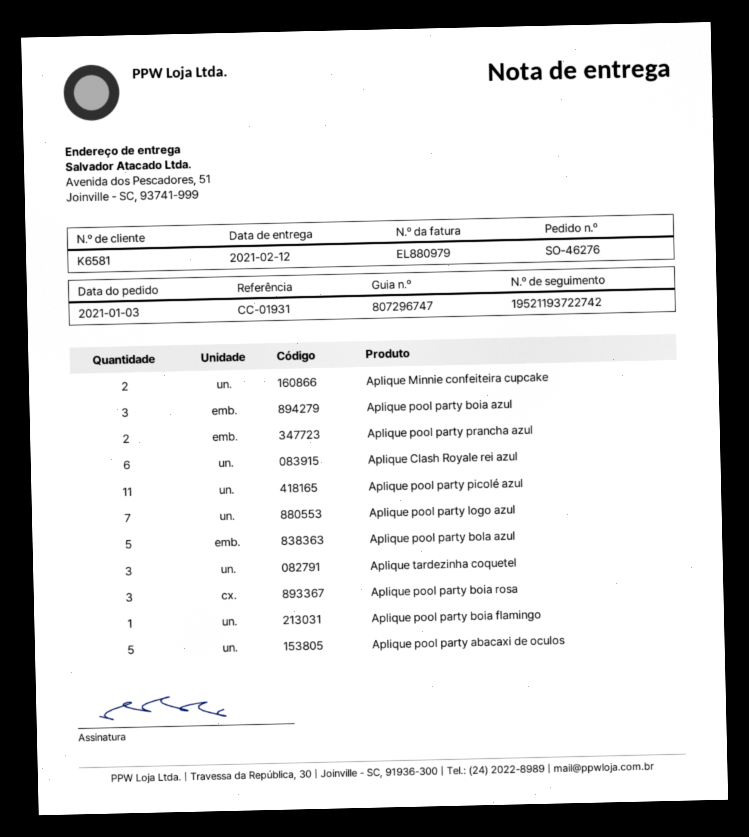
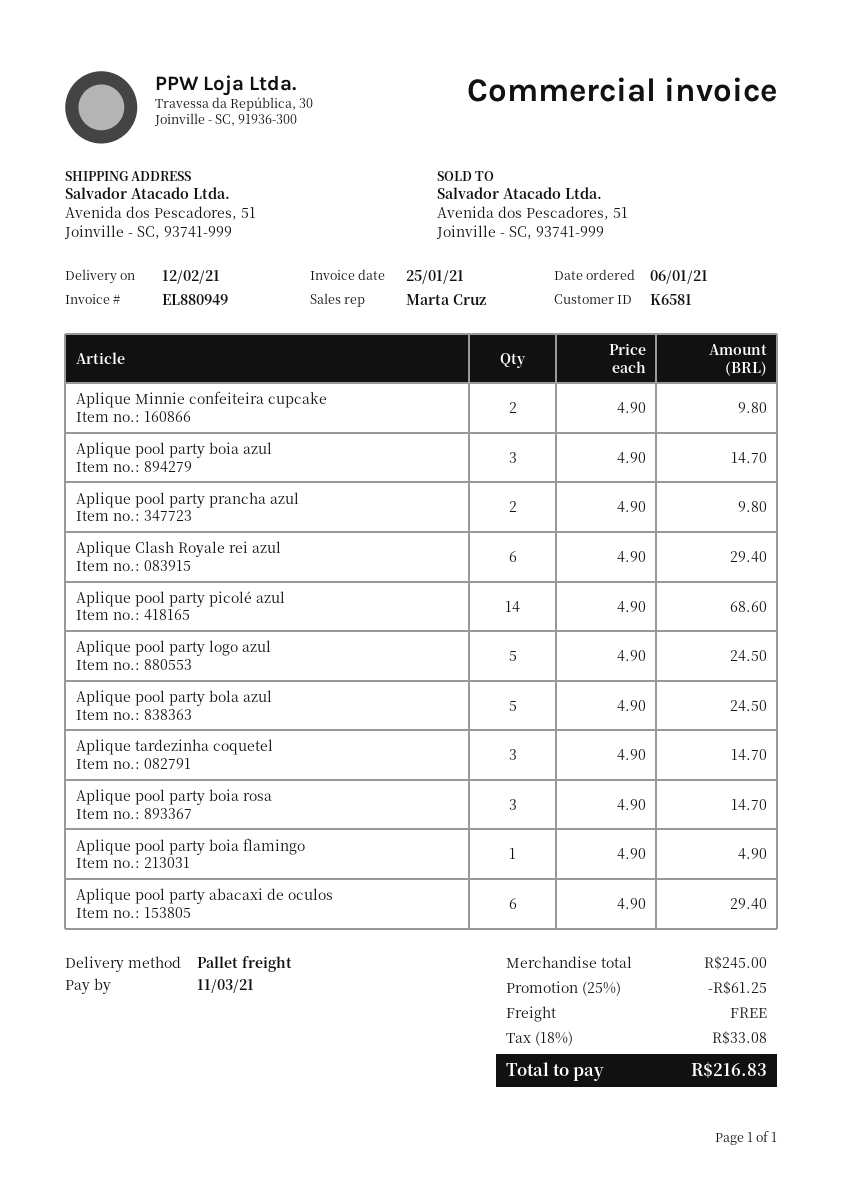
order date: 2021-01-03 -> 2021-01-06
invoice number: EL880979 -> EL880949
Aplique pool party picolé azul: 11 -> 14
Aplique pool party logo azul: 7 -> 5
Aplique pool party abacaxi de oculos: 5 -> 6

